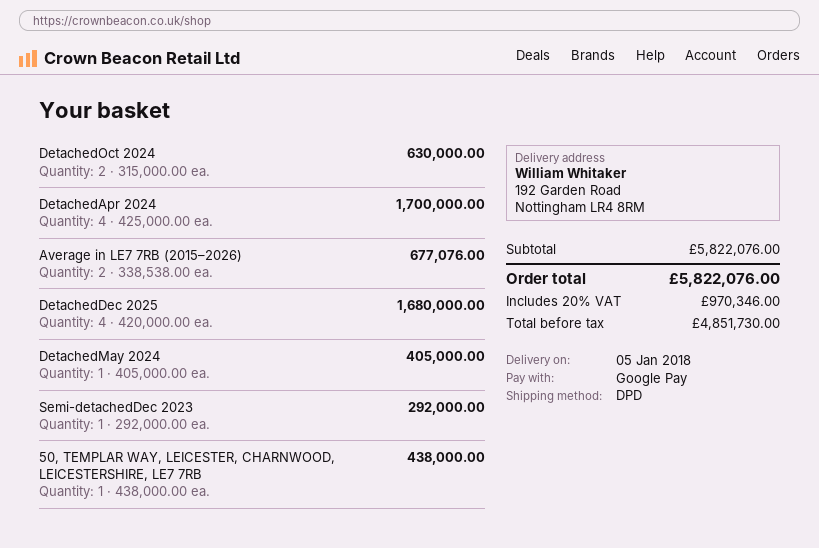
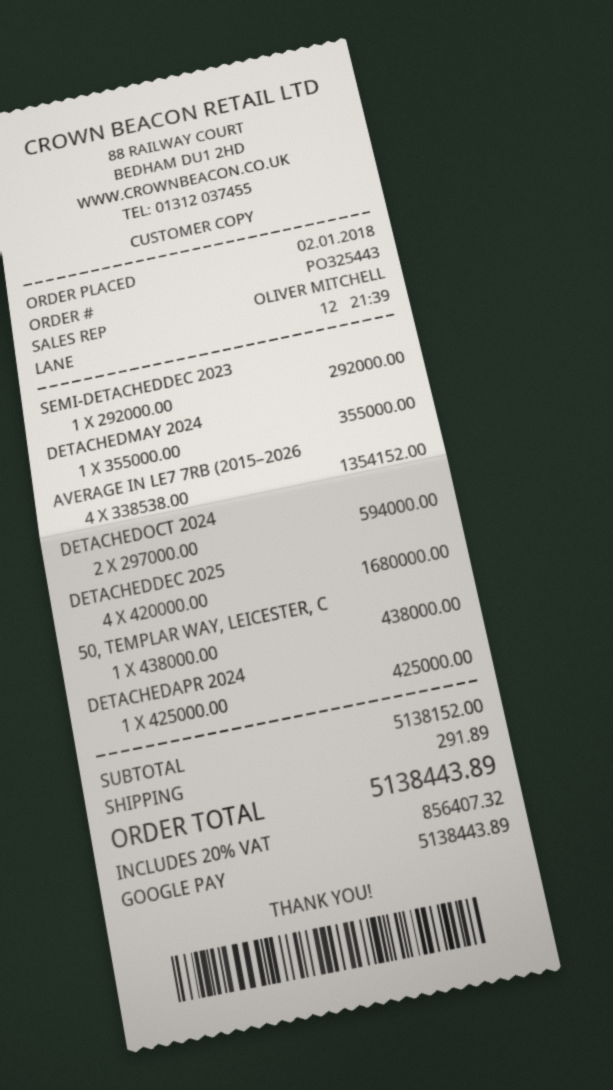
DetachedOct 2024: 2 x 315000.00 = 630000.00 -> 2 x 297000.00 = 594000.00
DetachedApr 2024: 4 x 425000.00 = 1700000.00 -> 1 x 425000.00 = 425000.00
Average in LE7 7RB (2015–2026): 2 x 338538.00 = 677076.00 -> 4 x 338538.00 = 1354152.00
DetachedMay 2024: 1 x 405000.00 = 405000.00 -> 1 x 355000.00 = 355000.00
subtotal: 5822076.00 -> 5138152.00
shipping: none -> 291.89
tax: 20% = 970346.00 -> 20% = 856407.32
total: 5822076.00 -> 5138443.89

